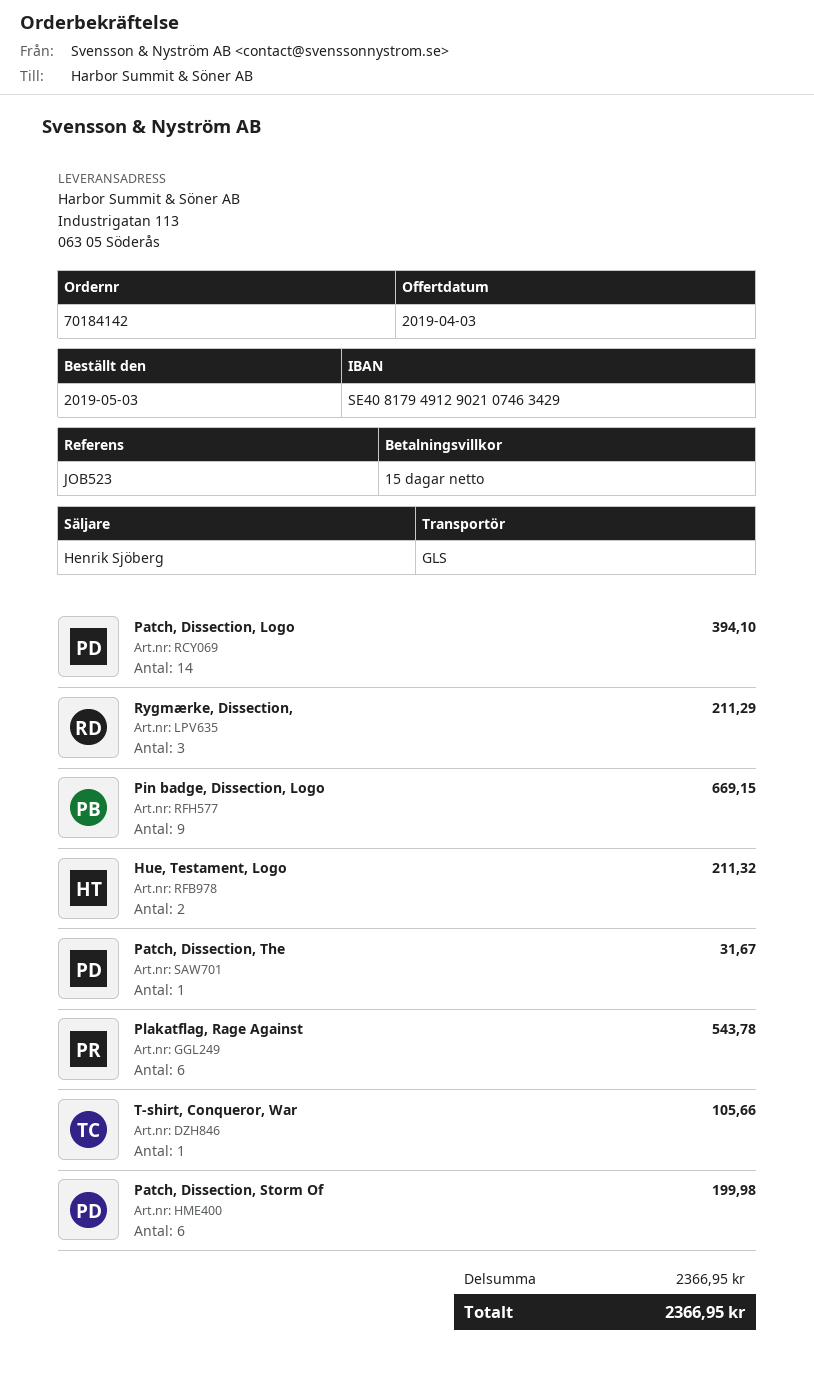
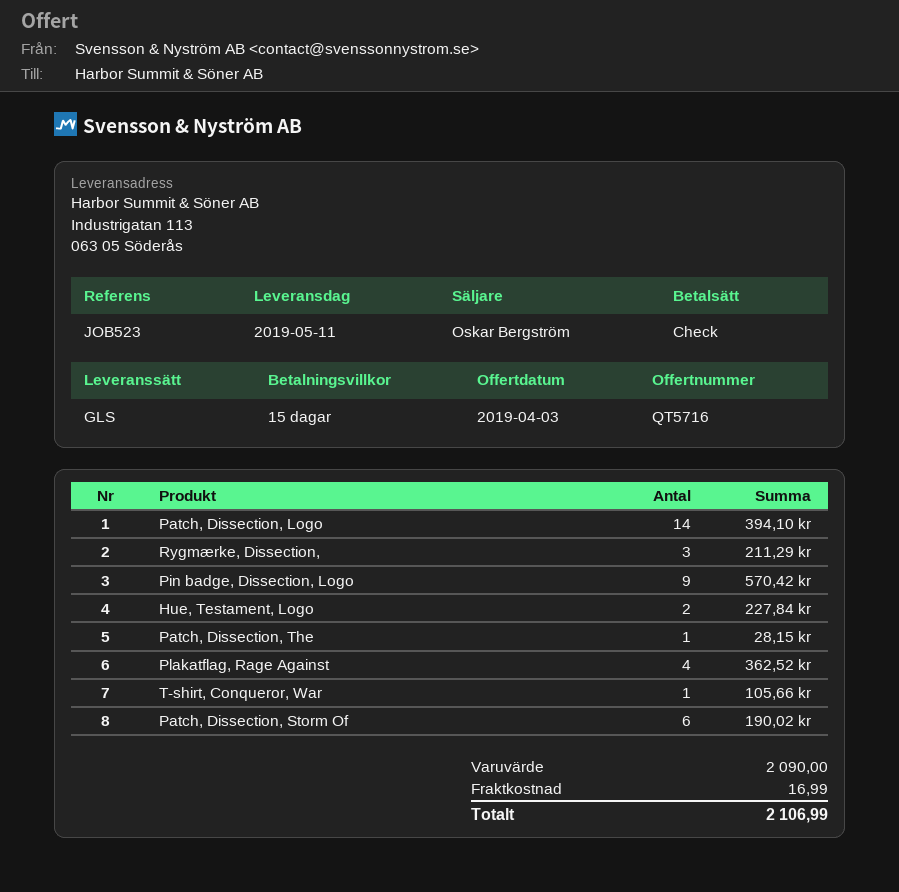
sales rep: Henrik Sjöberg -> Oskar Bergström
Pin badge, Dissection, Logo: 9 for 669.15 -> 9 for 570.42
Hue, Testament, Logo: 2 for 211.32 -> 2 for 227.84
Patch, Dissection, The: 1 for 31.67 -> 1 for 28.15
Plakatflag, Rage Against: 6 for 543.78 -> 4 for 362.52
Patch, Dissection, Storm Of: 6 for 199.98 -> 6 for 190.02
subtotal: 2366.95 -> 2090.00
shipping: none -> 16.99
total: 2366.95 -> 2106.99

